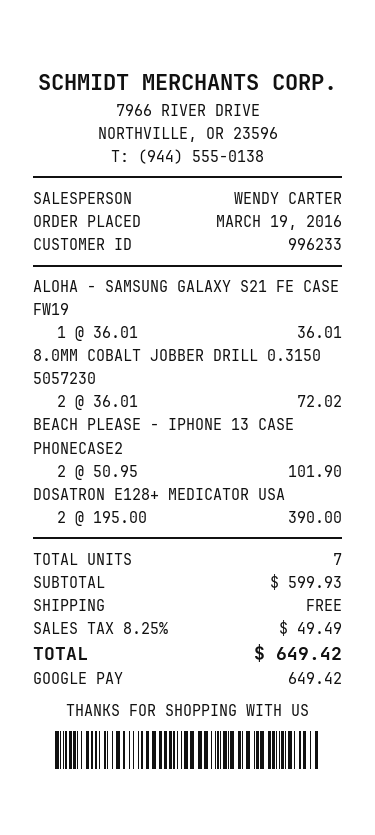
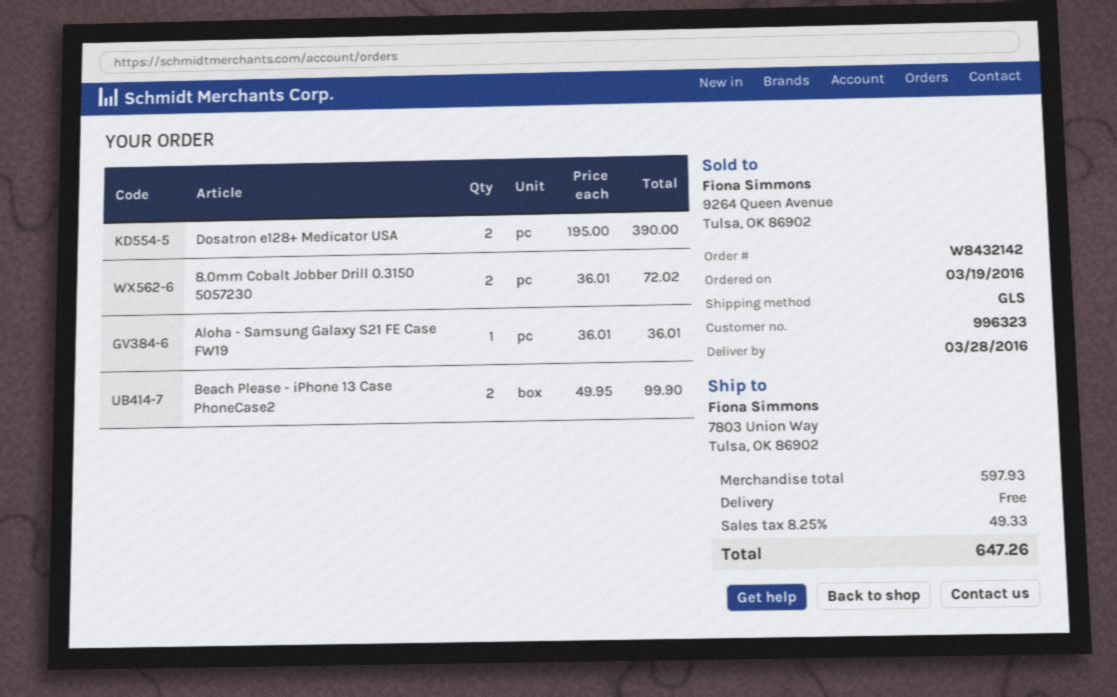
customer number: 996233 -> 996323
BEACH PLEASE - IPHONE 13 CASE PHONECASE2: 2 x 50.95 = 101.90 -> 2 x 49.95 = 99.90
subtotal: 599.93 -> 597.93
tax: 8.25% = 49.49 -> 8.25% = 49.33
total: 649.42 -> 647.26

